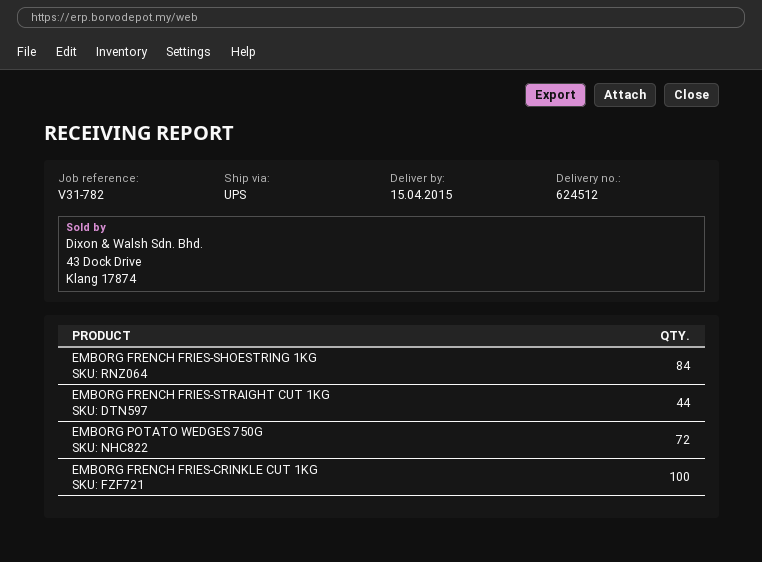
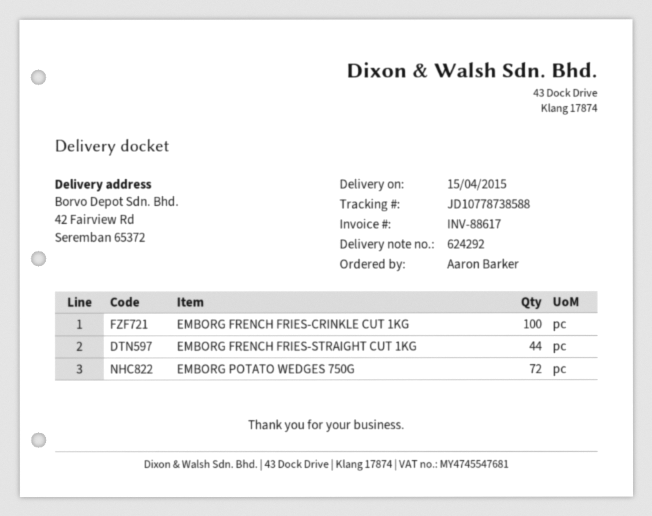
delivery note number: 624512 -> 624292
EMBORG FRENCH FRIES-SHOESTRING 1KG: 84 -> none

